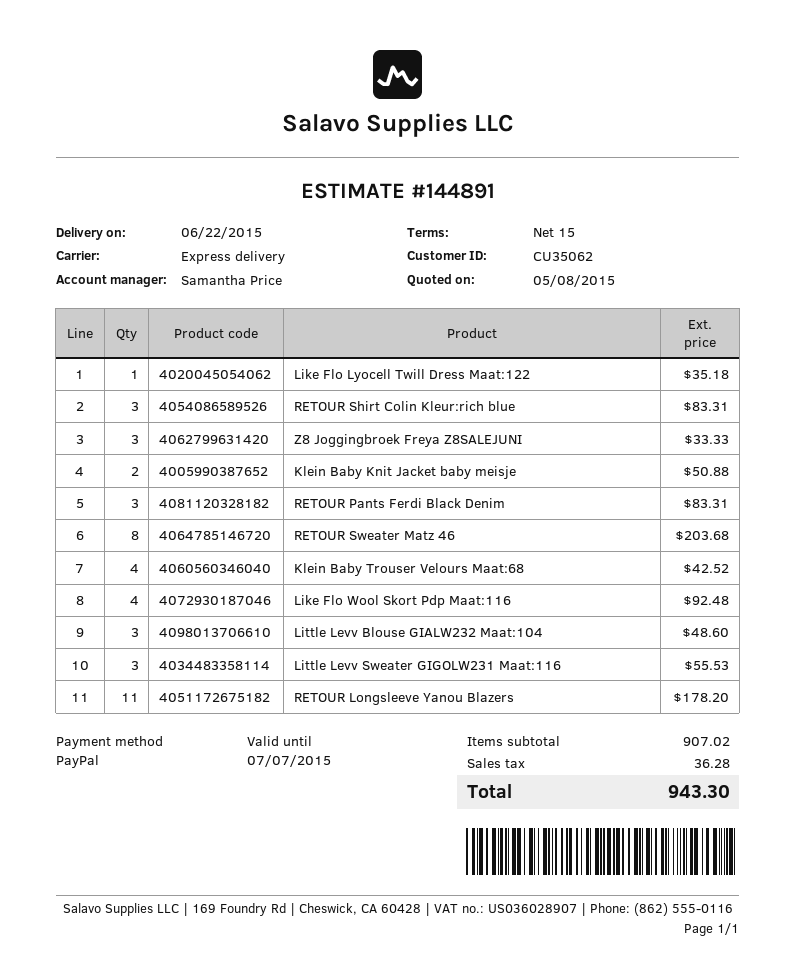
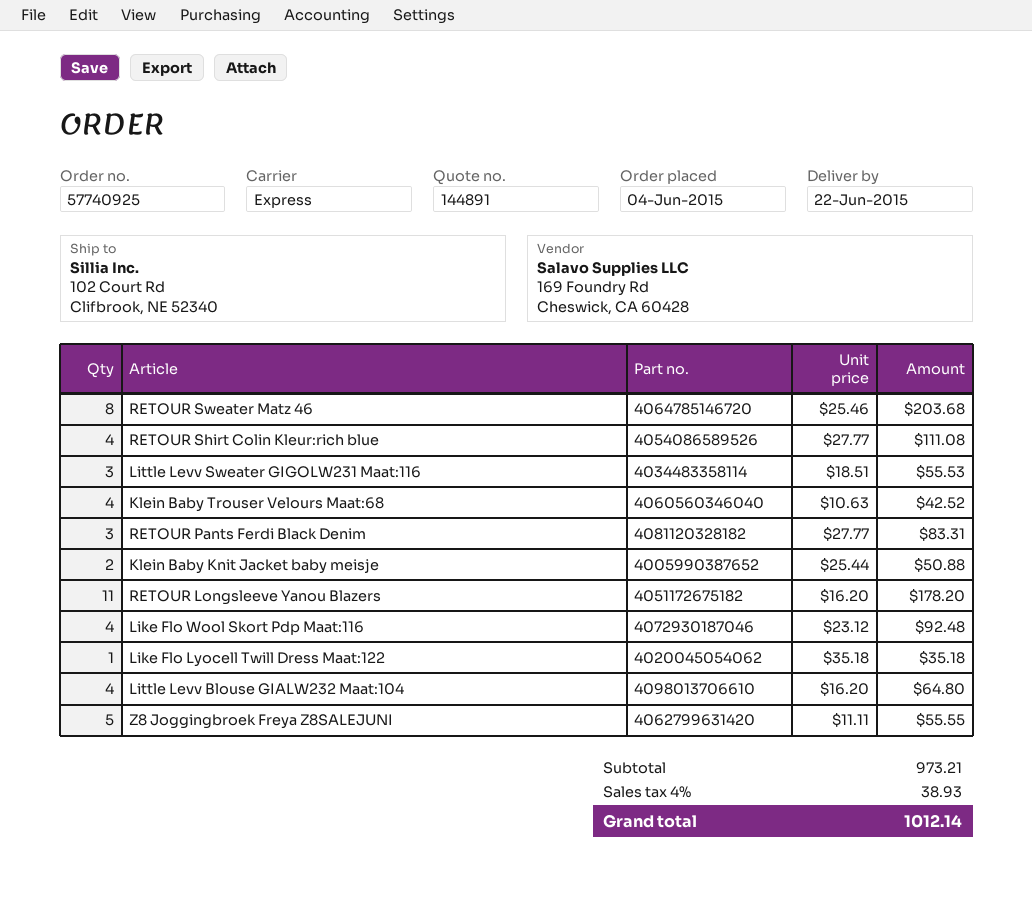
RETOUR Shirt Colin Kleur:rich blue: 3 for 83.31 -> 4 for 111.08
Z8 Joggingbroek Freya Z8SALEJUNI: 3 for 33.33 -> 5 for 55.55
Little Levv Blouse GIALW232 Maat:104: 3 for 48.60 -> 4 for 64.80
subtotal: 907.02 -> 973.21
tax: 36.28 -> 38.93
total: 943.30 -> 1012.14

